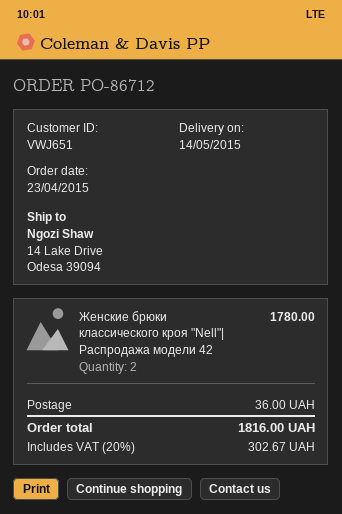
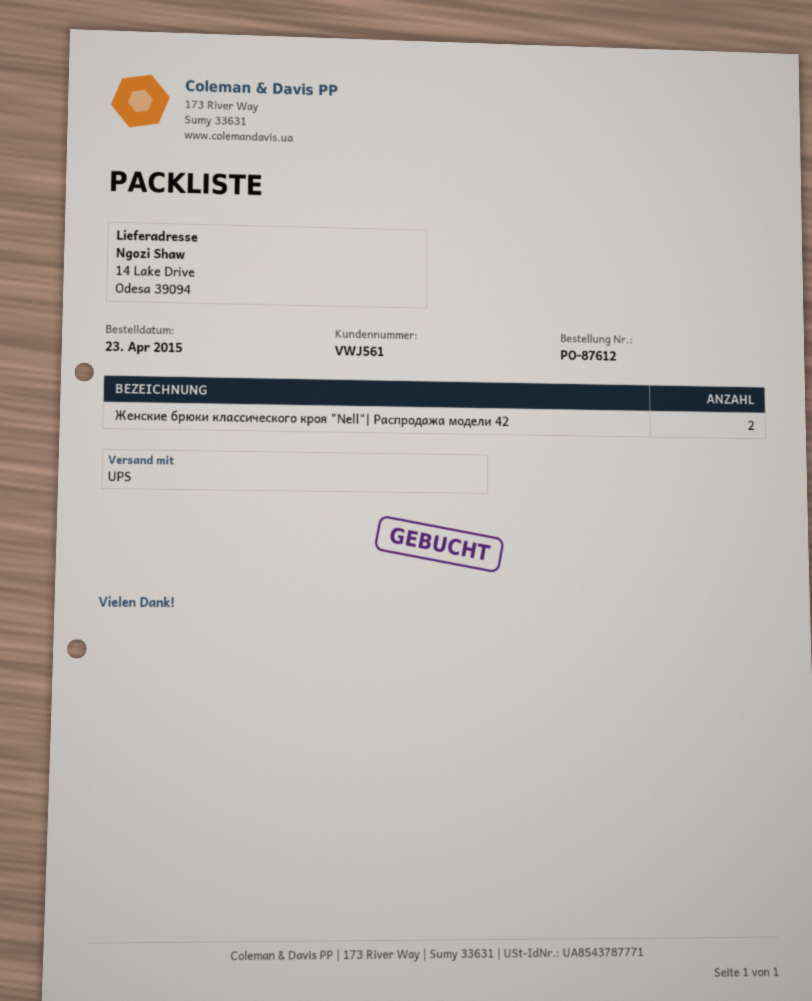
order number: PO-86712 -> PO-87612
customer number: VWJ651 -> VWJ561

